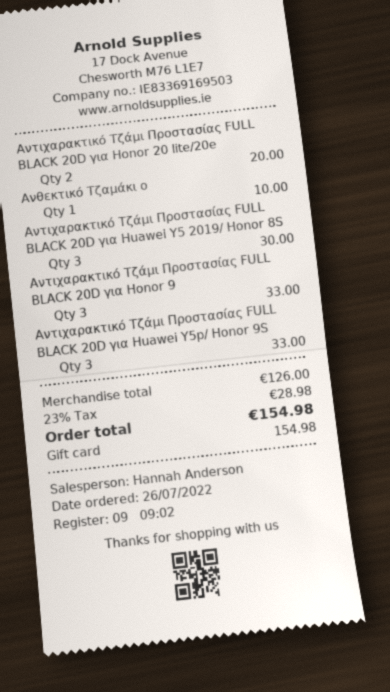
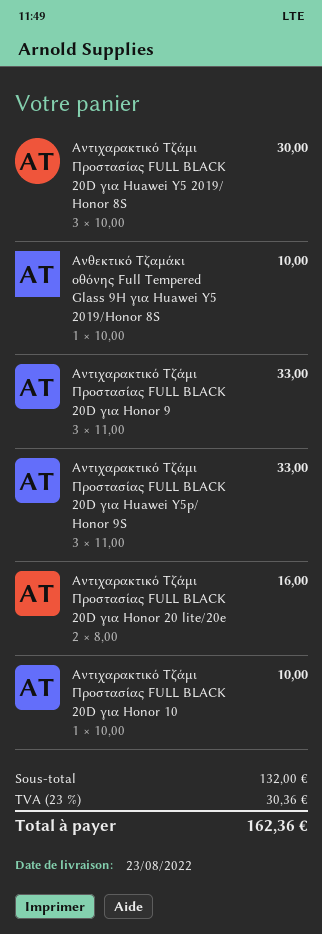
Αντιχαρακτικό Τζάμι Προστασίας FULL BLACK 20D για Honor 20 lite/20e: 2 for 20.00 -> 2 for 16.00
Αντιχαρακτικό Τζάμι Προστασίας FULL BLACK 20D για Honor 10: none -> 1 for 10.00
subtotal: 126.00 -> 132.00
tax: 23% = 28.98 -> 23% = 30.36
total: 154.98 -> 162.36

